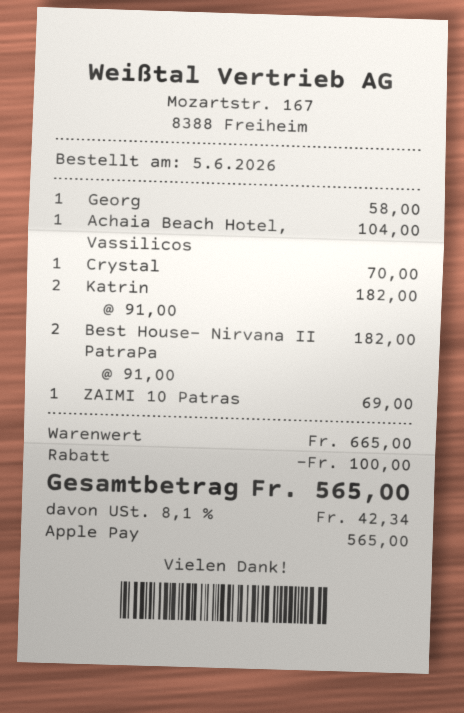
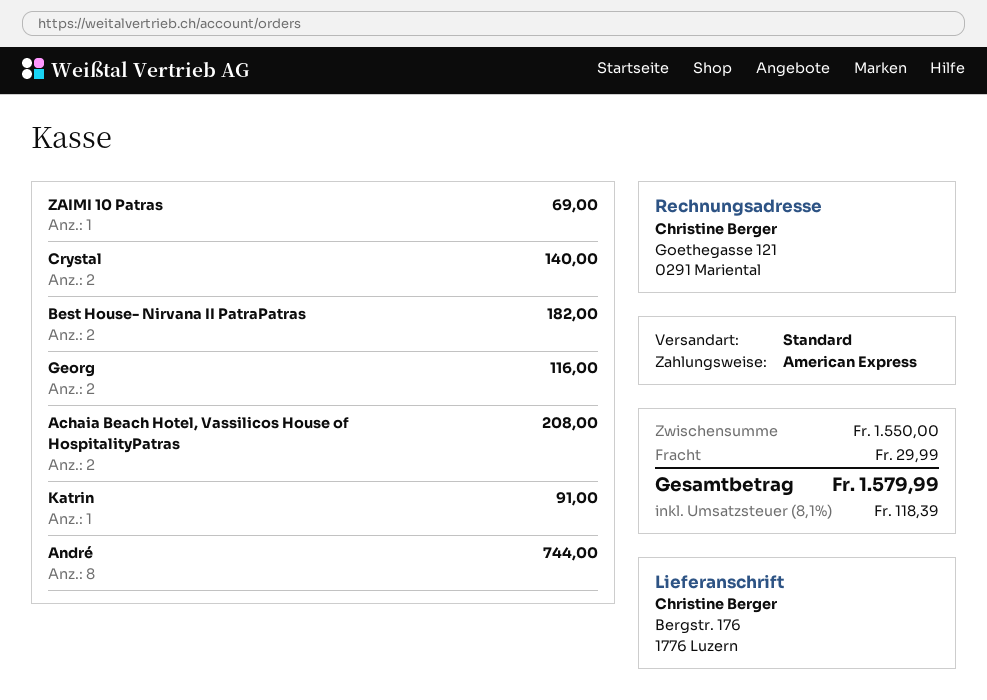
payment method: Apple Pay -> American Express
Georg: 1 for 58.00 -> 2 for 116.00
Achaia Beach Hotel, Vassilicos: 1 for 104.00 -> 2 for 208.00
Crystal: 1 for 70.00 -> 2 for 140.00
Katrin: 2 for 182.00 -> 1 for 91.00
André: none -> 8 for 744.00
subtotal: 665.00 -> 1550.00
discount: 100.00 -> none
shipping: none -> 29.99
tax: 8.1% = 42.34 -> 8.1% = 118.39
total: 565.00 -> 1579.99

